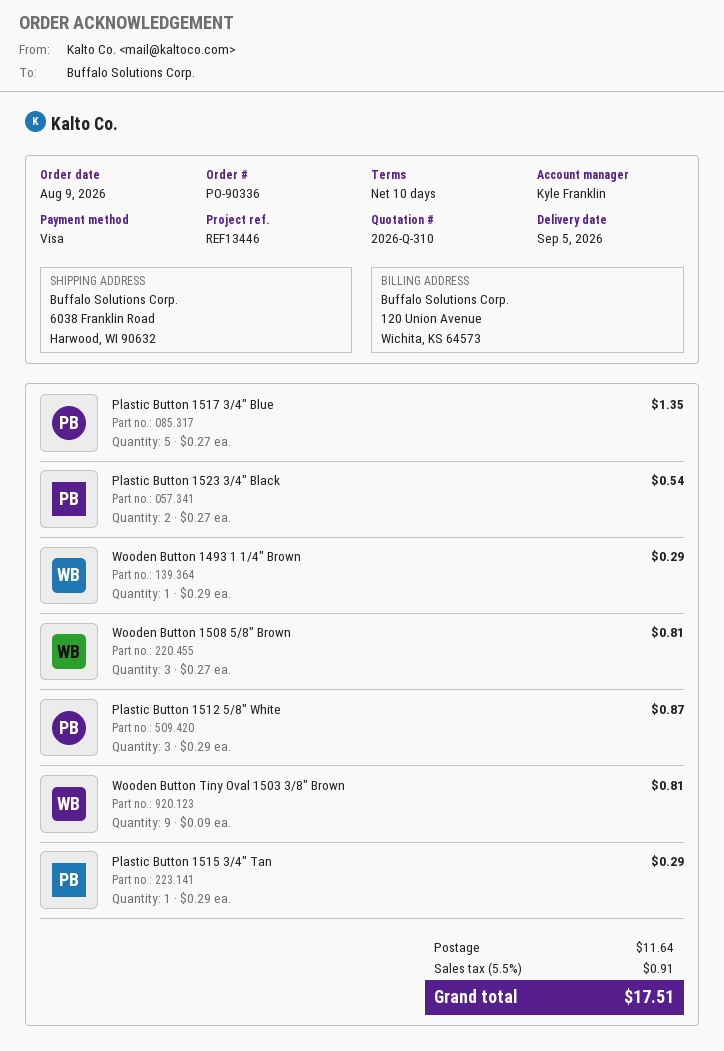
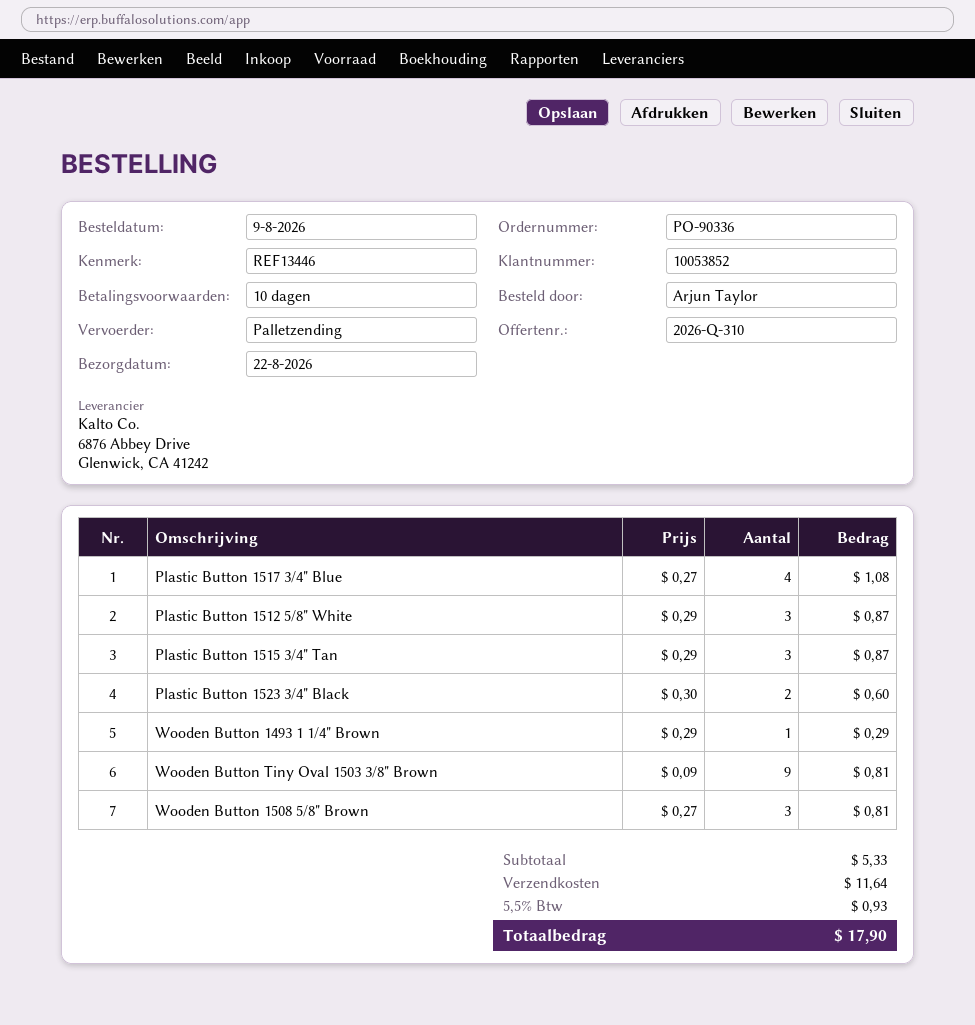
delivery date: 2026-09-05 -> 2026-08-22
Plastic Button 1517 3/4" Blue: 5 x 0.27 = 1.35 -> 4 x 0.27 = 1.08
Plastic Button 1523 3/4" Black: 2 x 0.27 = 0.54 -> 2 x 0.30 = 0.60
Plastic Button 1515 3/4" Tan: 1 x 0.29 = 0.29 -> 3 x 0.29 = 0.87
tax: 5.5% = 0.91 -> 5.5% = 0.93
total: 17.51 -> 17.90

